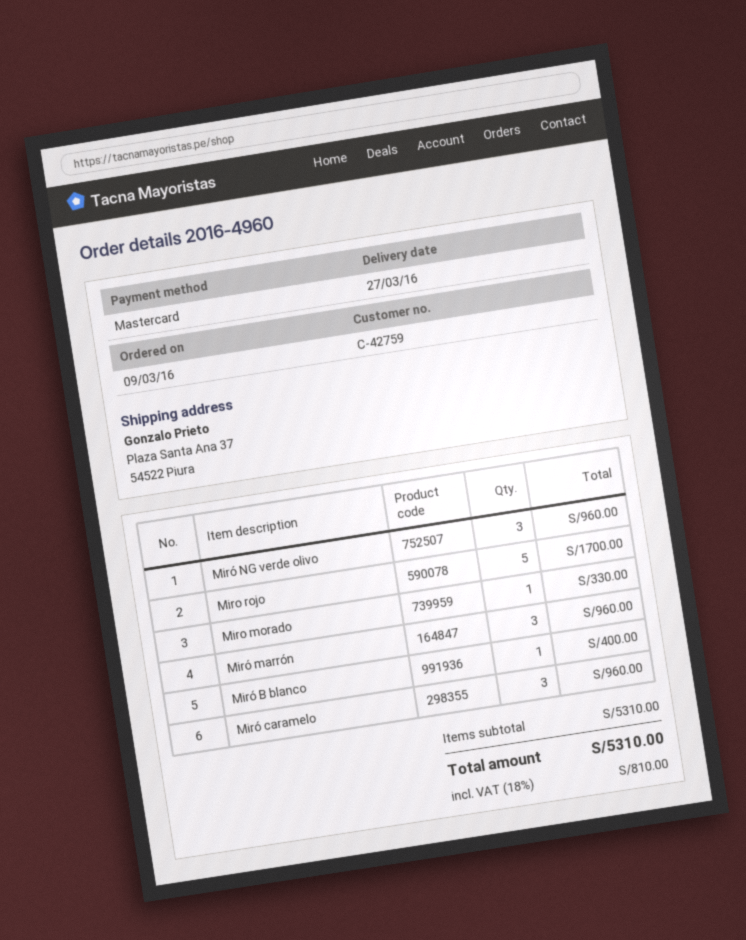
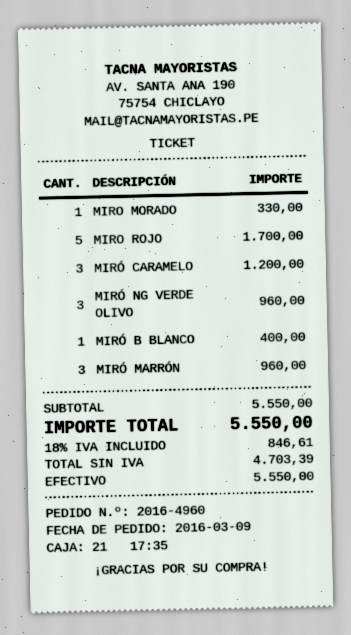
payment method: Mastercard -> cash
Miró caramelo: 3 for 960.00 -> 3 for 1200.00
subtotal: 5310.00 -> 5550.00
tax: 18% = 810.00 -> 18% = 846.61
total: 5310.00 -> 5550.00

